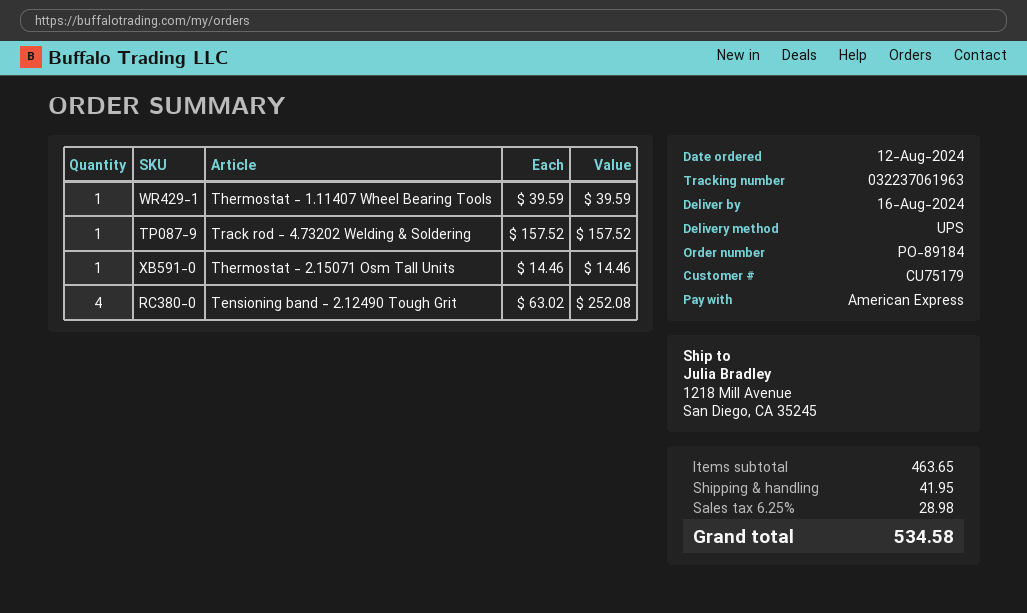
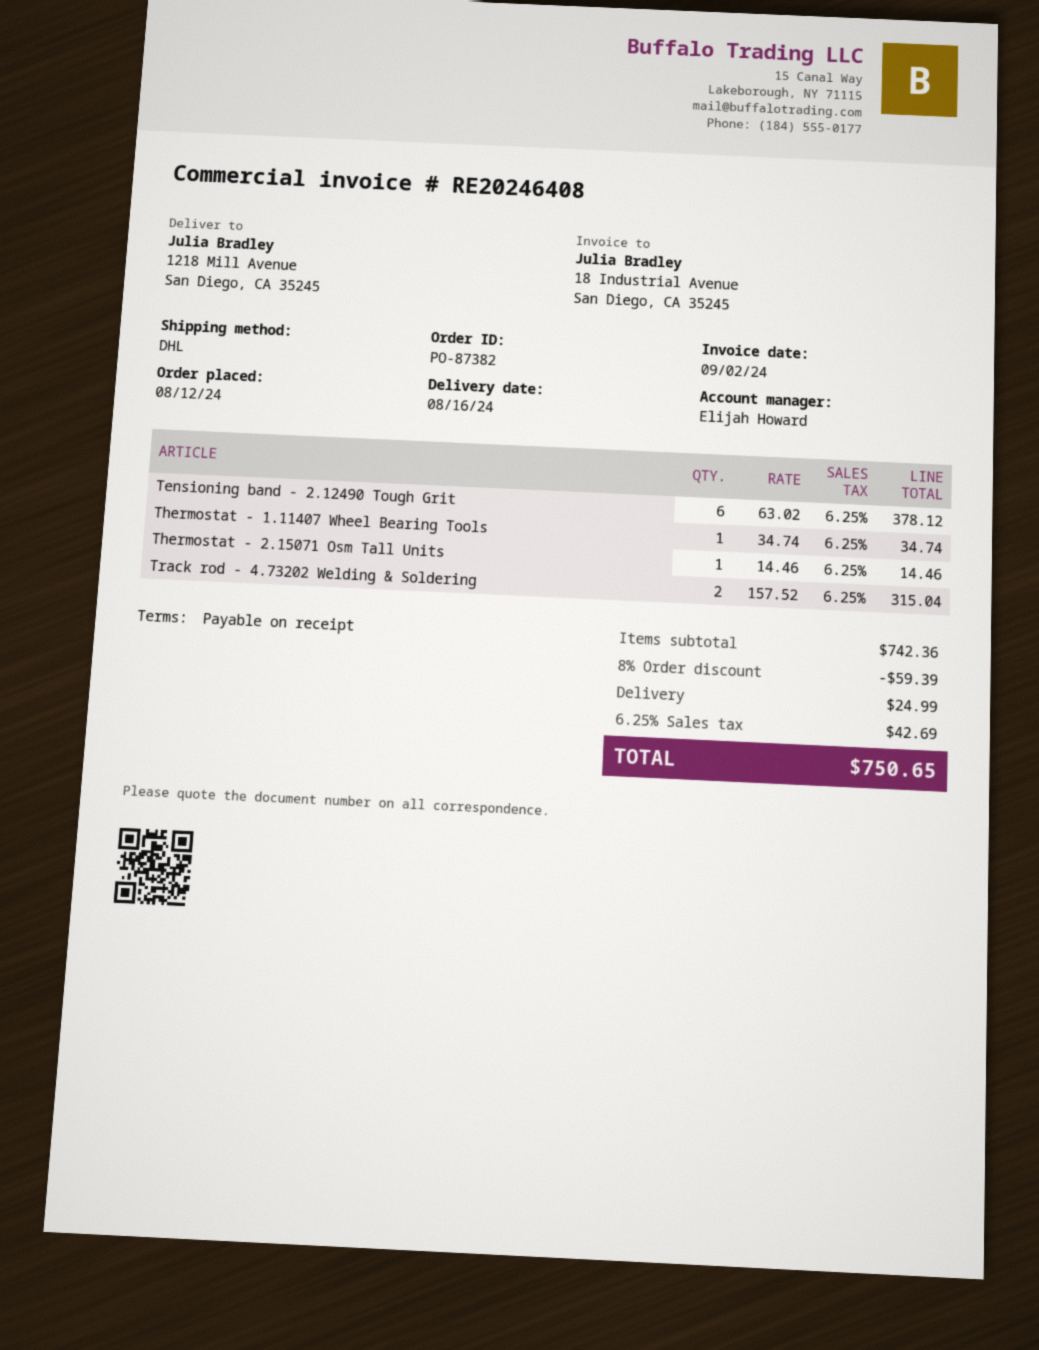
order number: PO-89184 -> PO-87382
shipping method: UPS -> DHL
Thermostat - 1.11407 Wheel Bearing Tools: 1 x 39.59 = 39.59 -> 1 x 34.74 = 34.74
Track rod - 4.73202 Welding & Soldering: 1 x 157.52 = 157.52 -> 2 x 157.52 = 315.04
Tensioning band - 2.12490 Tough Grit: 4 x 63.02 = 252.08 -> 6 x 63.02 = 378.12
subtotal: 463.65 -> 742.36
discount: none -> 8% = 59.39
shipping: 41.95 -> 24.99
tax: 6.25% = 28.98 -> 6.25% = 42.69
total: 534.58 -> 750.65

